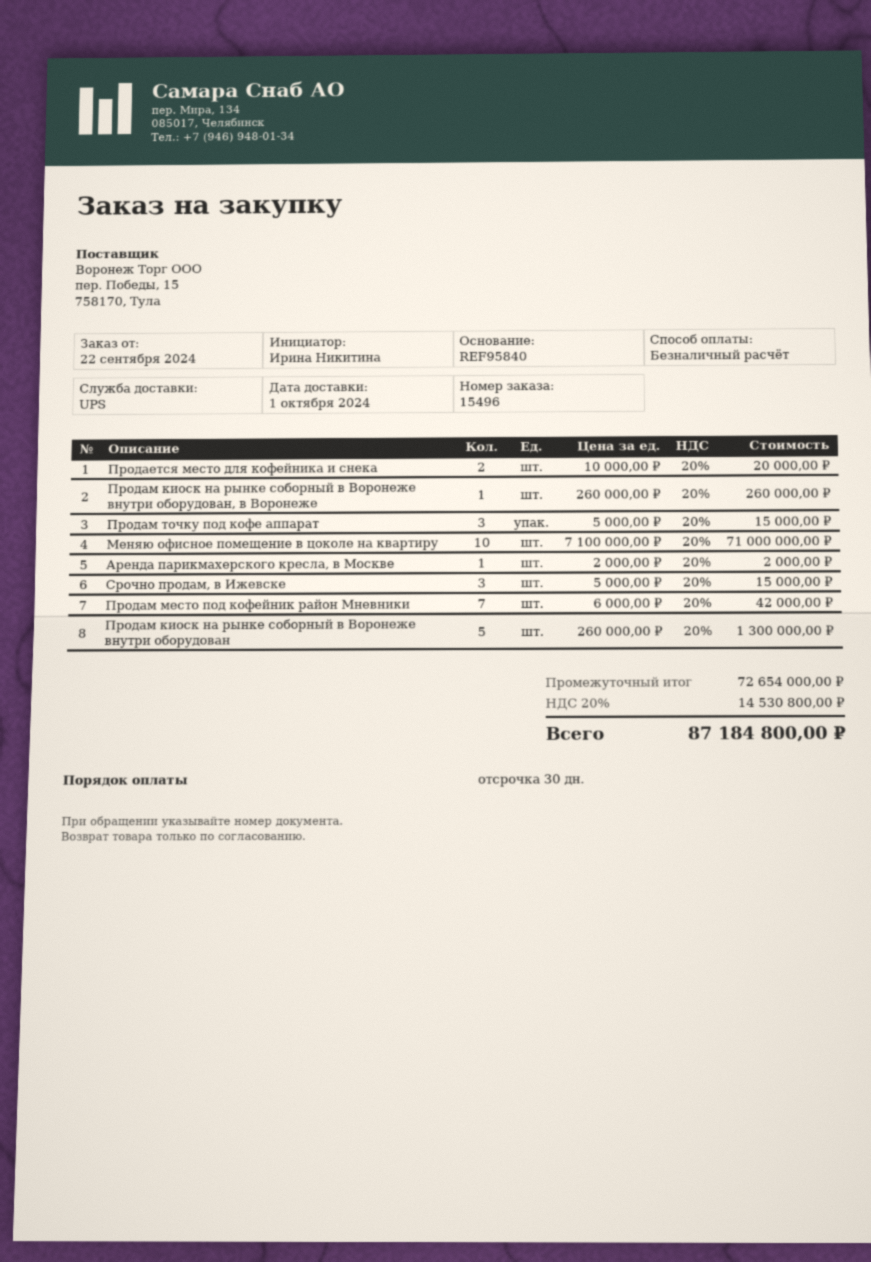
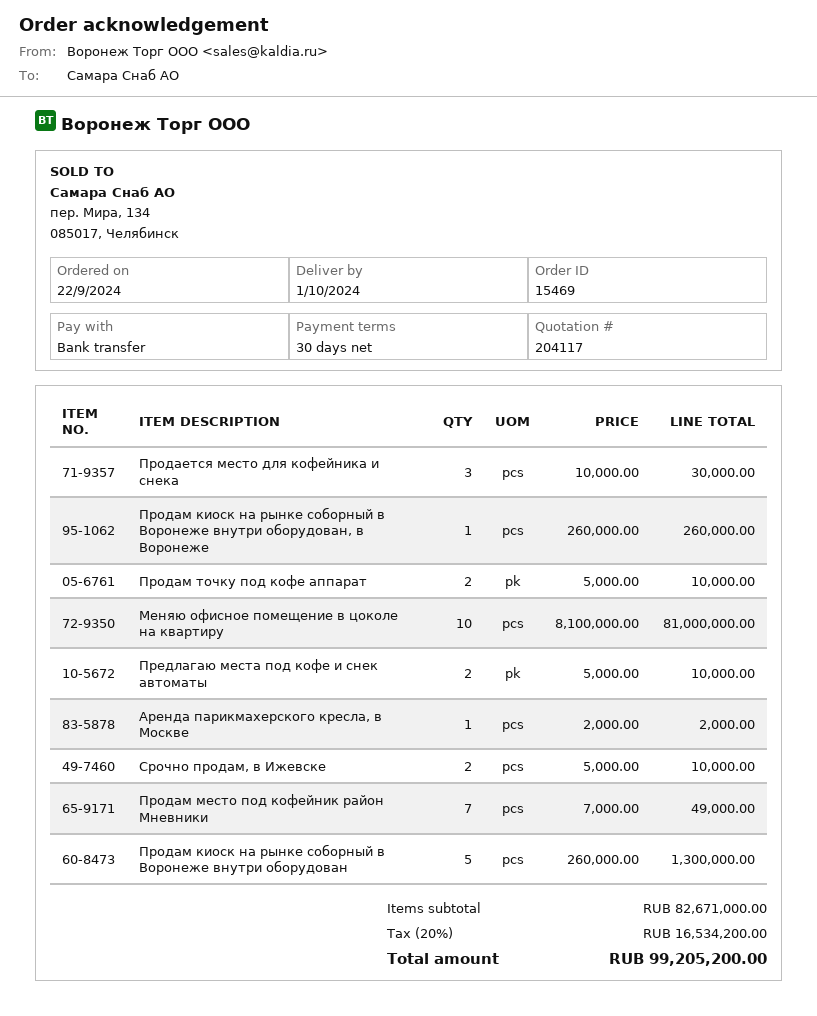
order number: 15496 -> 15469
Продается место для кофейника и снека: 2 x 10000.00 = 20000.00 -> 3 x 10000.00 = 30000.00
Продам точку под кофе аппарат: 3 x 5000.00 = 15000.00 -> 2 x 5000.00 = 10000.00
Меняю офисное помещение в цоколе на квартиру: 10 x 7100000.00 = 71000000.00 -> 10 x 8100000.00 = 81000000.00
Срочно продам, в Ижевске: 3 x 5000.00 = 15000.00 -> 2 x 5000.00 = 10000.00
Продам место под кофейник район Мневники: 7 x 6000.00 = 42000.00 -> 7 x 7000.00 = 49000.00
Предлагаю места под кофе и снек автоматы: none -> 2 x 5000.00 = 10000.00
subtotal: 72654000.00 -> 82671000.00
tax: 20% = 14530800.00 -> 20% = 16534200.00
total: 87184800.00 -> 99205200.00

